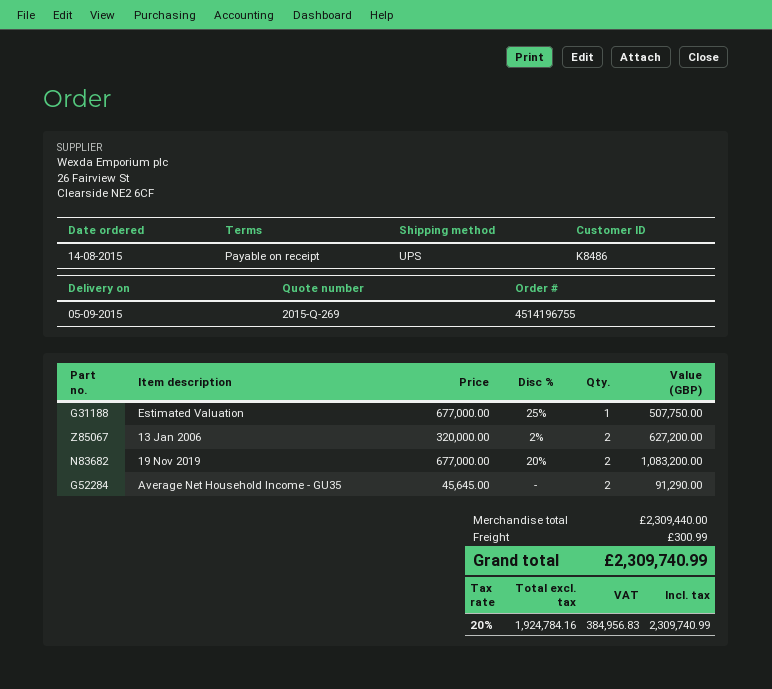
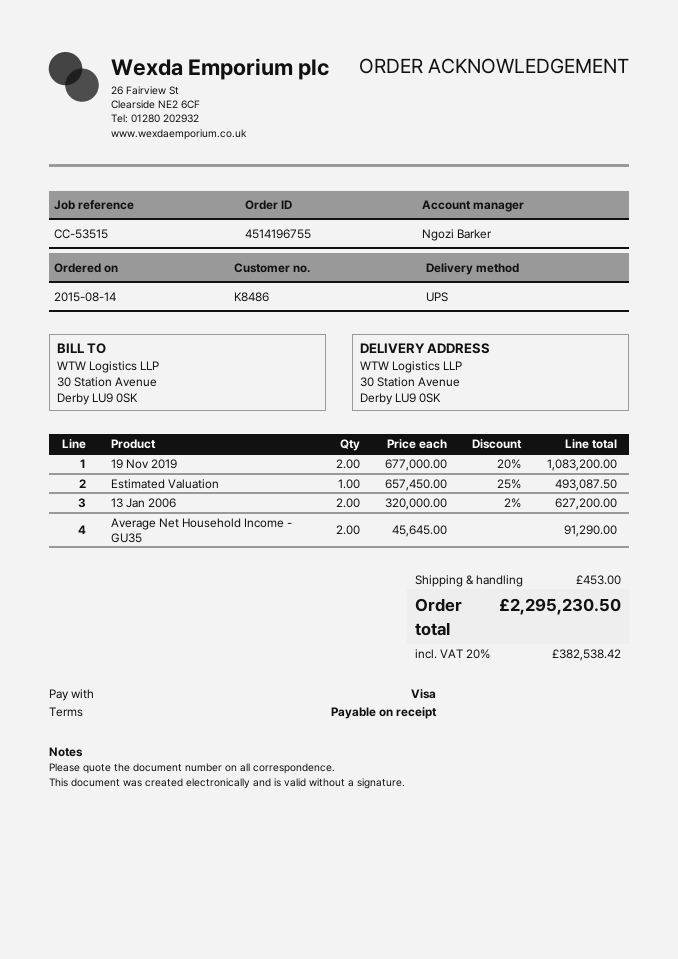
Estimated Valuation: 1 x 677000.00 - 25% = 507750.00 -> 1 x 657450.00 - 25% = 493087.50
shipping: 300.99 -> 453.00
tax: 20% = 384956.83 -> 20% = 382538.42
total: 2309740.99 -> 2295230.50

